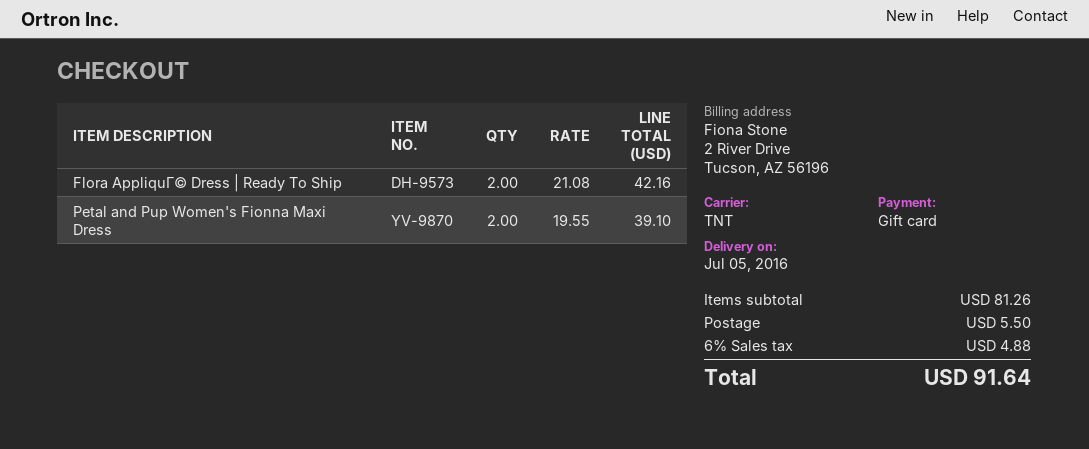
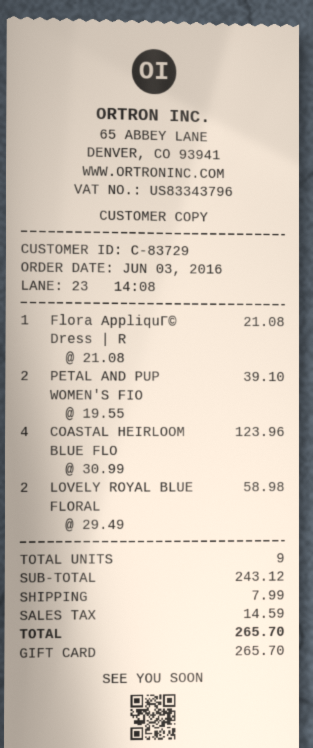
Flora AppliquΓ© Dress | Ready To Ship: 2 x 21.08 = 42.16 -> 1 x 21.08 = 21.08
COASTAL HEIRLOOM BLUE FLO: none -> 4 x 30.99 = 123.96
LOVELY ROYAL BLUE FLORAL: none -> 2 x 29.49 = 58.98
subtotal: 81.26 -> 243.12
shipping: 5.50 -> 7.99
tax: 4.88 -> 14.59
total: 91.64 -> 265.70

